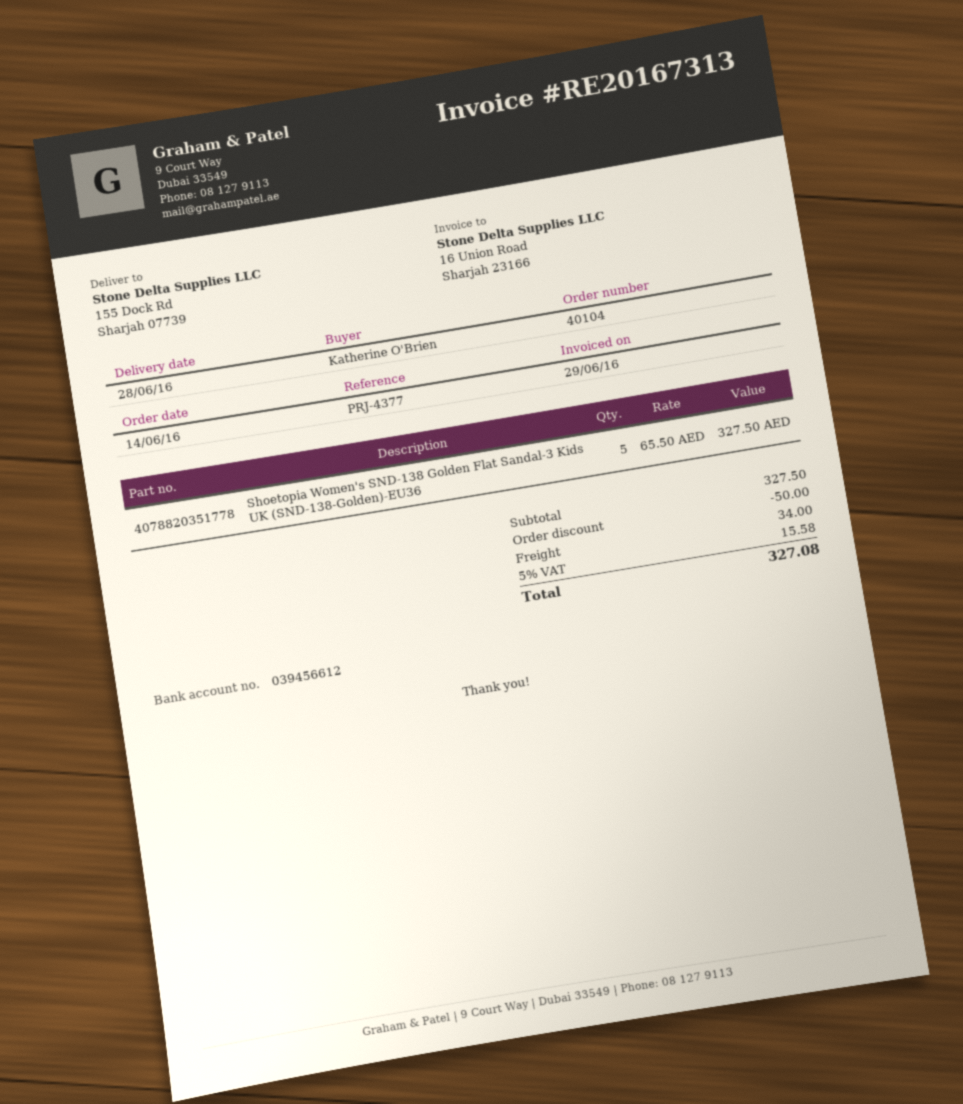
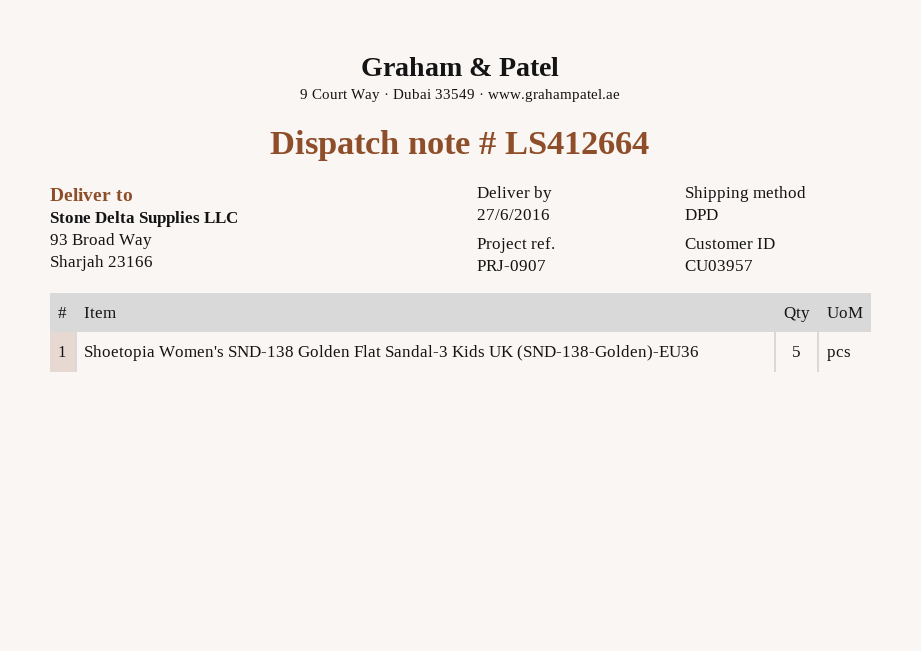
delivery date: 2016-06-28 -> 2016-06-27
reference: PRJ-4377 -> PRJ-0907
ship to: 155 Dock Rd, Sharjah 07739 -> 93 Broad Way, Sharjah 23166

